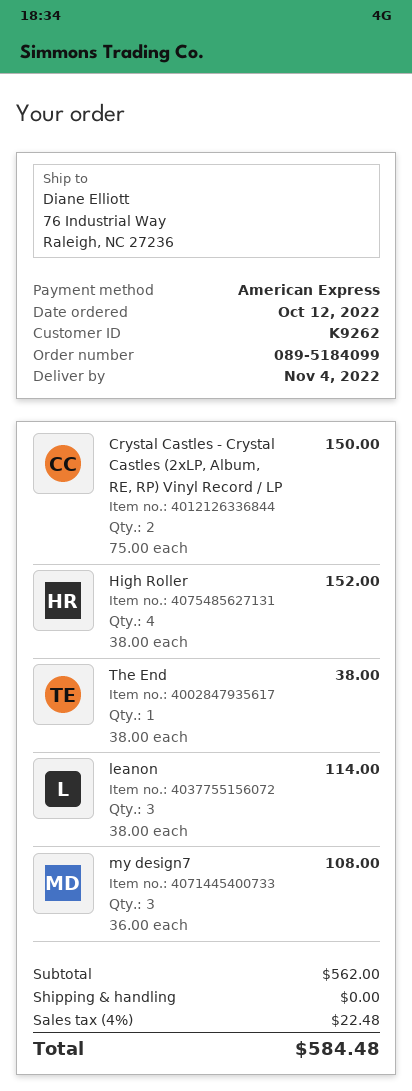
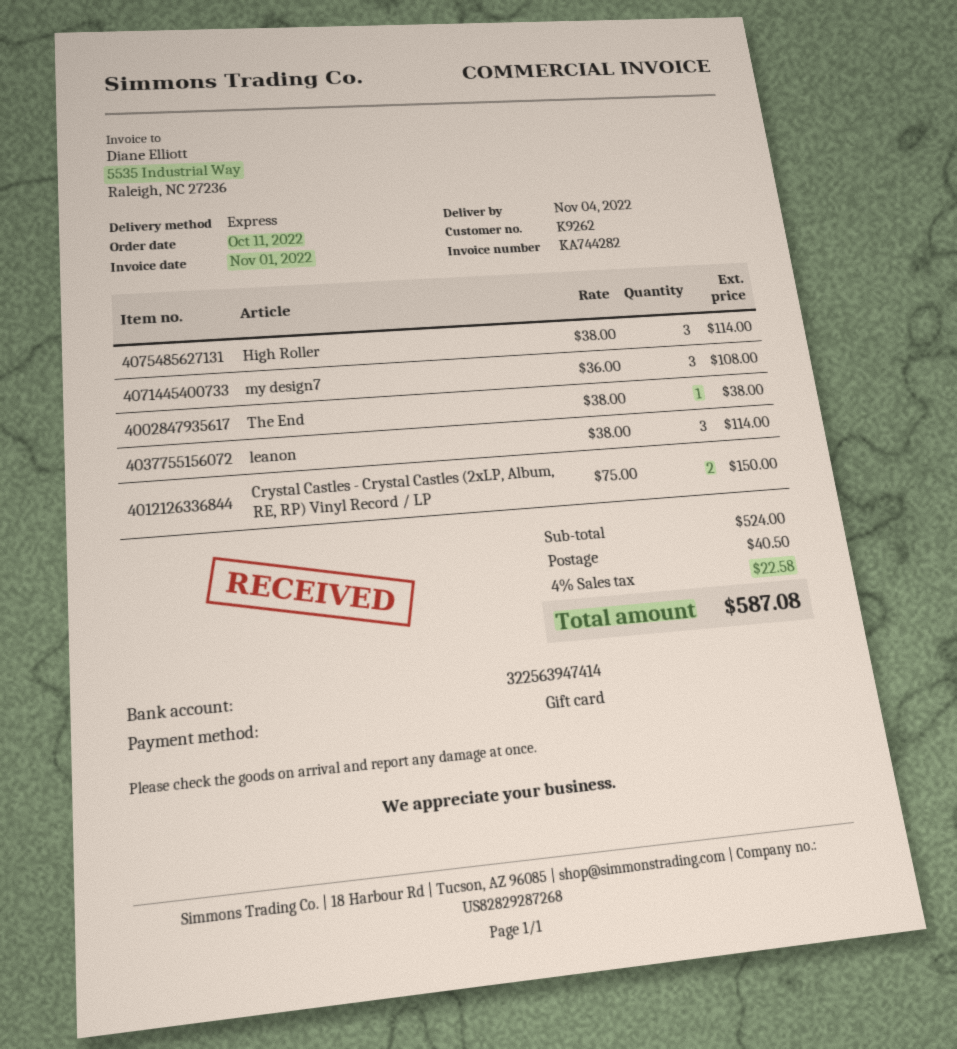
order date: 2022-10-12 -> 2022-10-11
payment method: American Express -> gift card
High Roller: 4 x 38.00 = 152.00 -> 3 x 38.00 = 114.00
subtotal: 562.00 -> 524.00
shipping: 0.00 -> 40.50
tax: 4% = 22.48 -> 4% = 22.58
total: 584.48 -> 587.08

